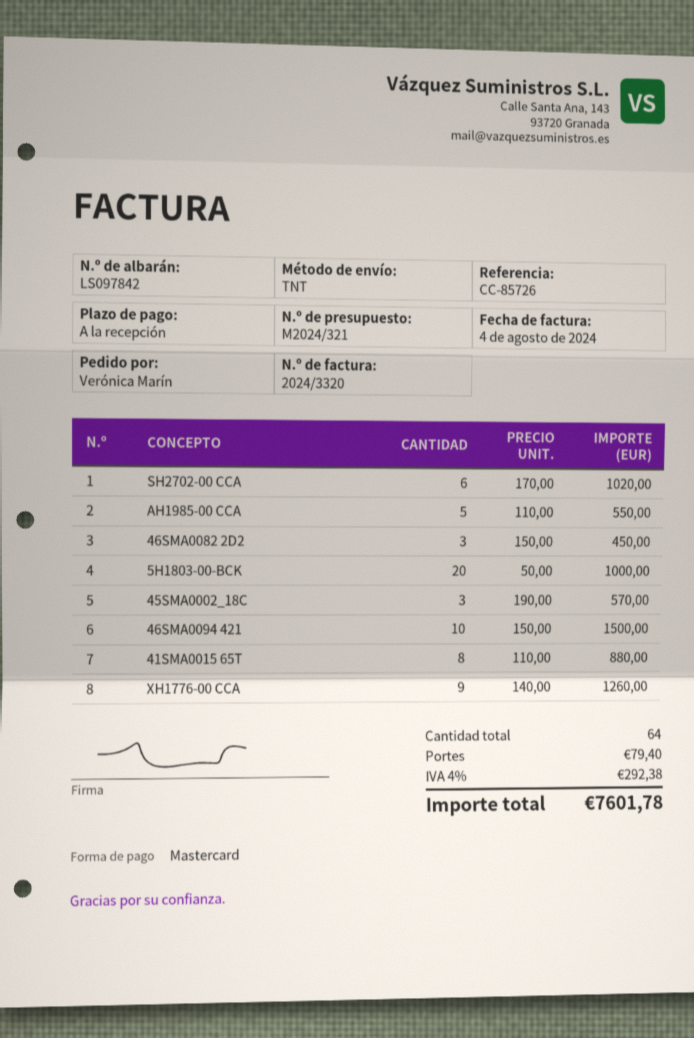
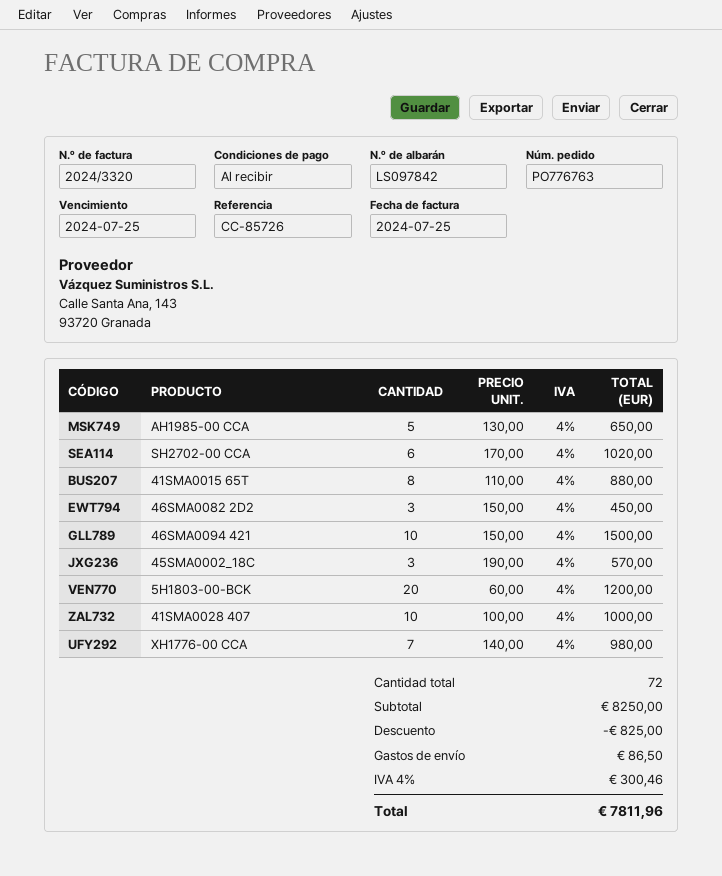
invoice date: 2024-08-04 -> 2024-07-25
AH1985-00 CCA: 5 x 110.00 = 550.00 -> 5 x 130.00 = 650.00
5H1803-00-BCK: 20 x 50.00 = 1000.00 -> 20 x 60.00 = 1200.00
XH1776-00 CCA: 9 x 140.00 = 1260.00 -> 7 x 140.00 = 980.00
41SMA0028 407: none -> 10 x 100.00 = 1000.00
total quantity: 64 -> 72
discount: none -> 825.00
shipping: 79.40 -> 86.50
tax: 4% = 292.38 -> 4% = 300.46
total: 7601.78 -> 7811.96

